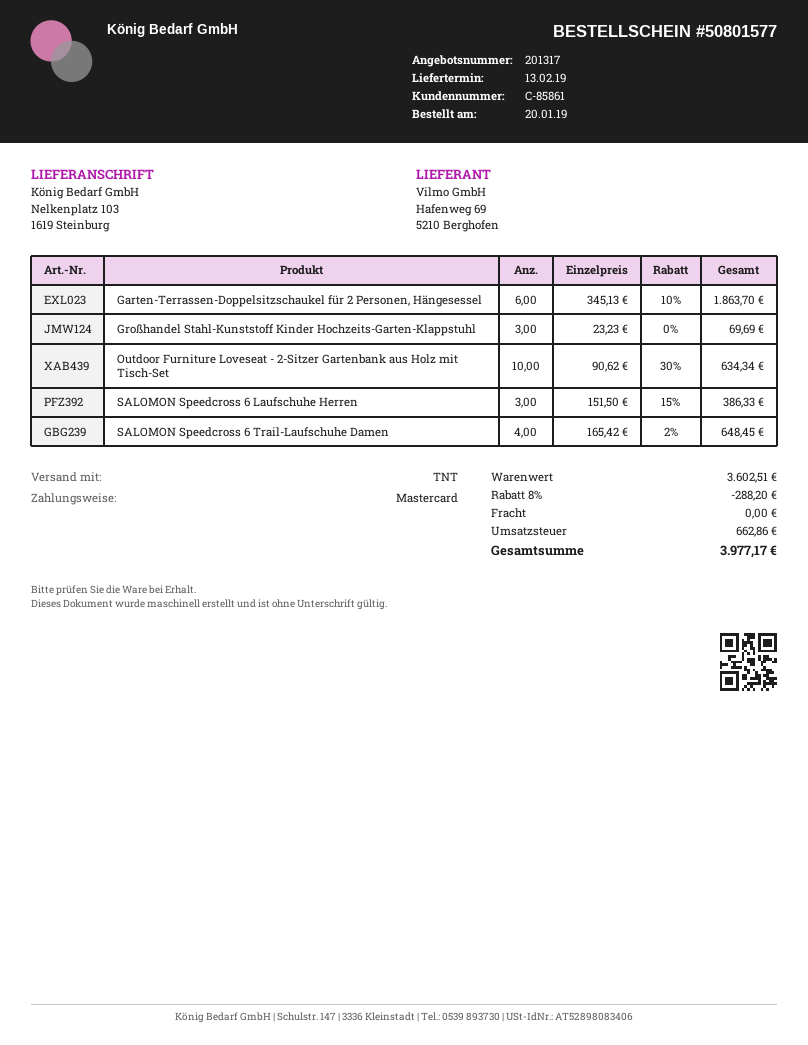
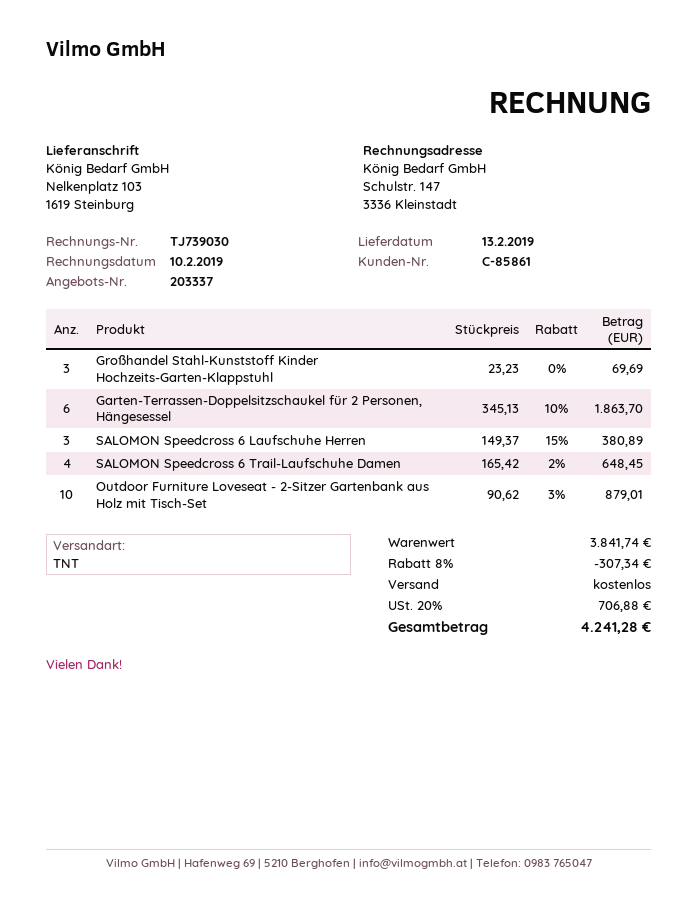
quote number: 201317 -> 203337
Outdoor Furniture Loveseat - 2-Sitzer Gartenbank aus Holz mit Tisch-Set: 10 x 90.62 - 30% = 634.34 -> 10 x 90.62 - 3% = 879.01
SALOMON Speedcross 6 Laufschuhe Herren: 3 x 151.50 - 15% = 386.33 -> 3 x 149.37 - 15% = 380.89
subtotal: 3602.51 -> 3841.74
discount: 8% = 288.20 -> 8% = 307.34
tax: 662.86 -> 706.88
total: 3977.17 -> 4241.28

